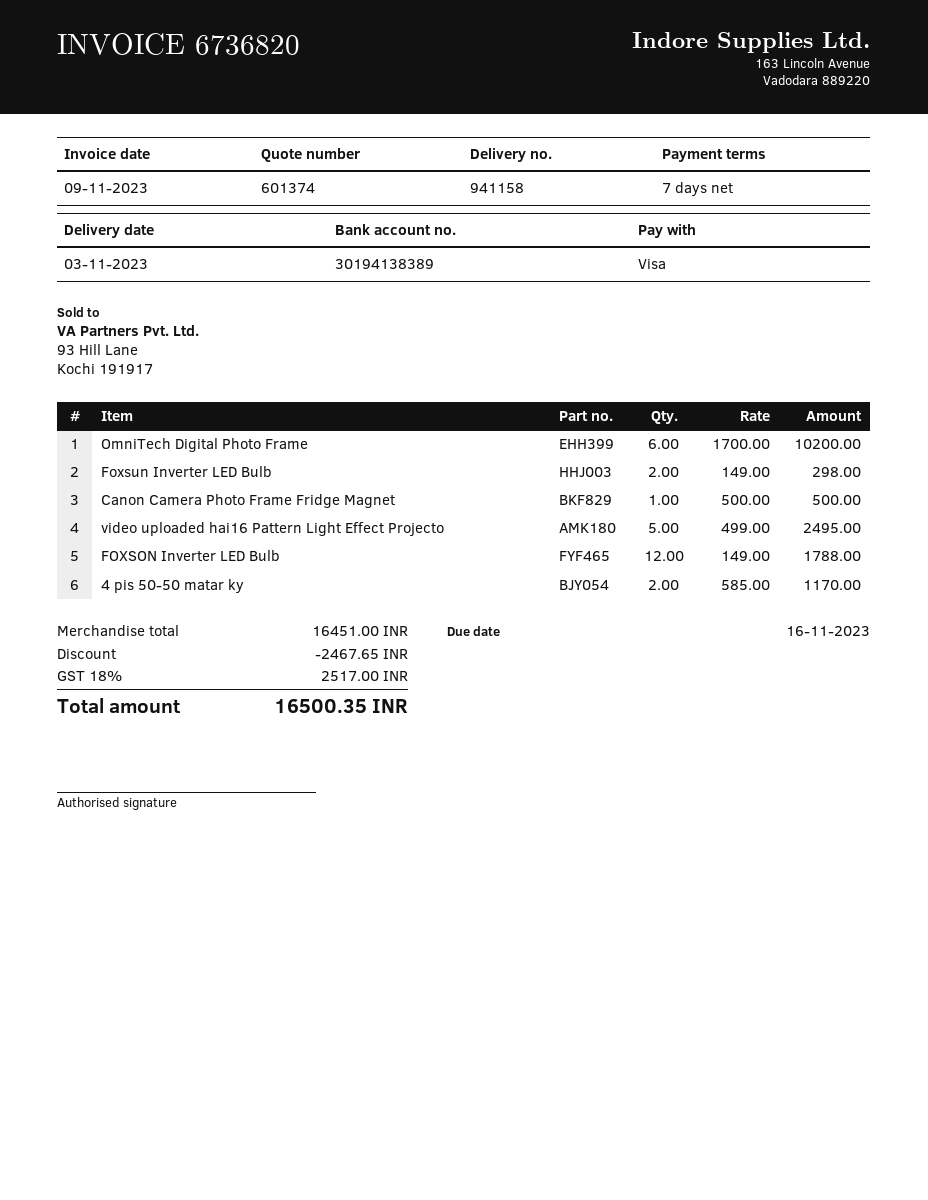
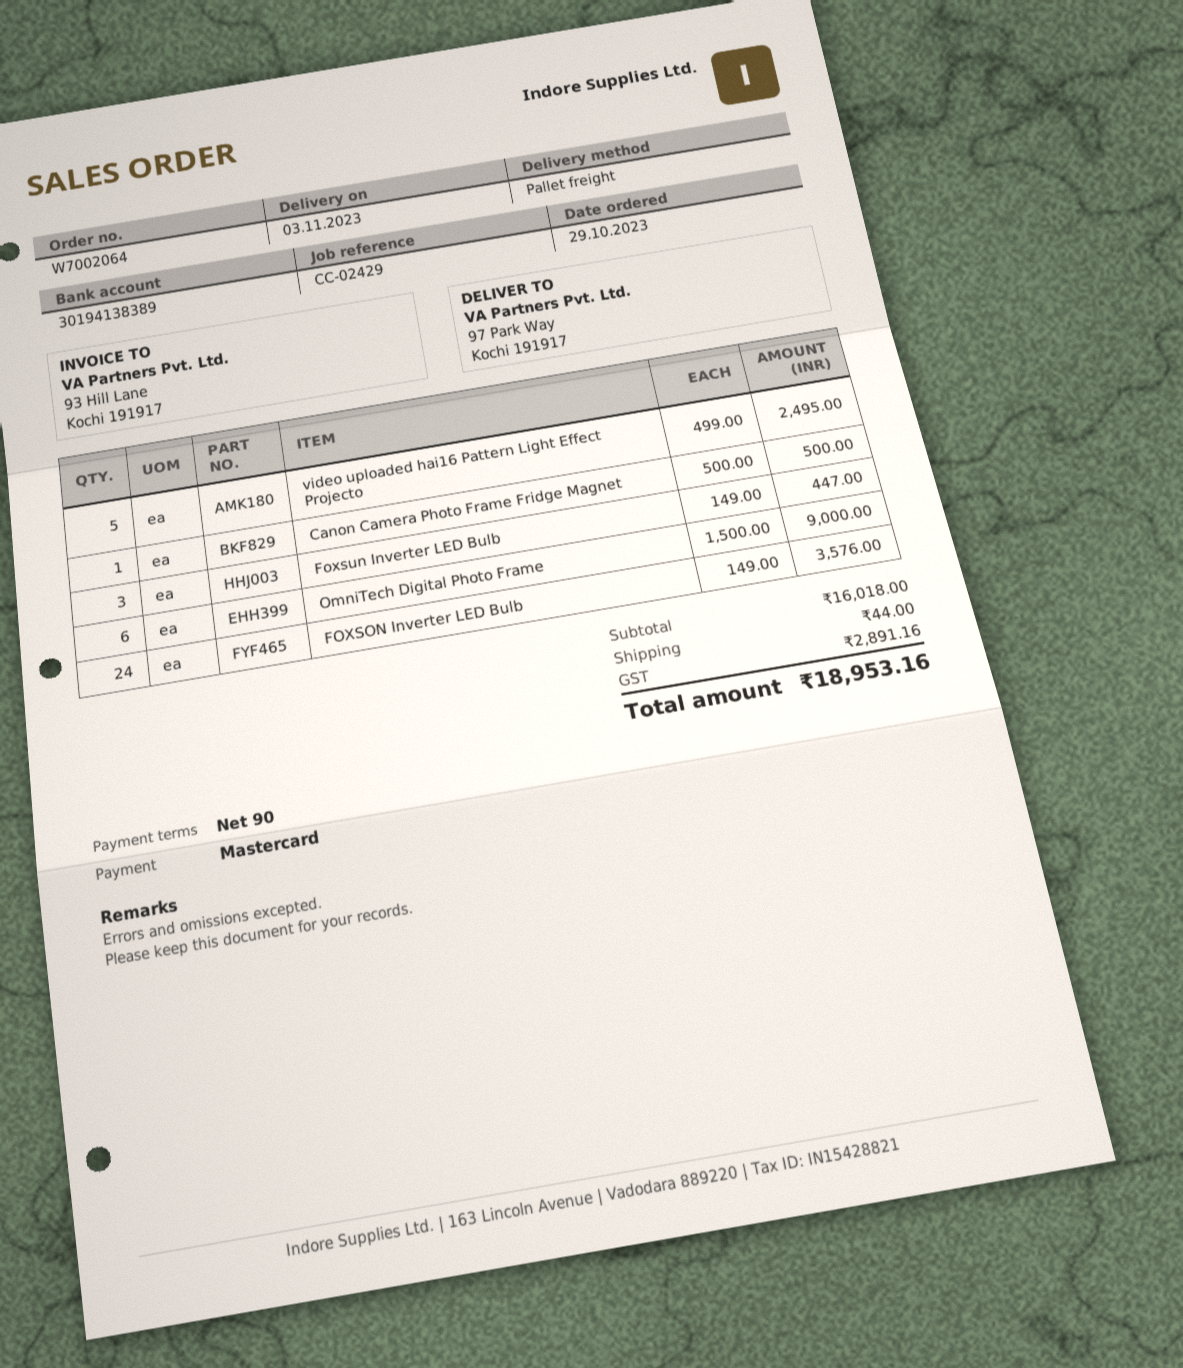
payment terms: 7 days -> 90 days
payment method: Visa -> Mastercard
OmniTech Digital Photo Frame: 6 x 1700.00 = 10200.00 -> 6 x 1500.00 = 9000.00
Foxsun Inverter LED Bulb: 2 x 149.00 = 298.00 -> 3 x 149.00 = 447.00
FOXSON Inverter LED Bulb: 12 x 149.00 = 1788.00 -> 24 x 149.00 = 3576.00
4 pis 50-50 matar ky: 2 x 585.00 = 1170.00 -> none
subtotal: 16451.00 -> 16018.00
discount: 2467.65 -> none
shipping: none -> 44.00
tax: 2517.00 -> 2891.16
total: 16500.35 -> 18953.16

